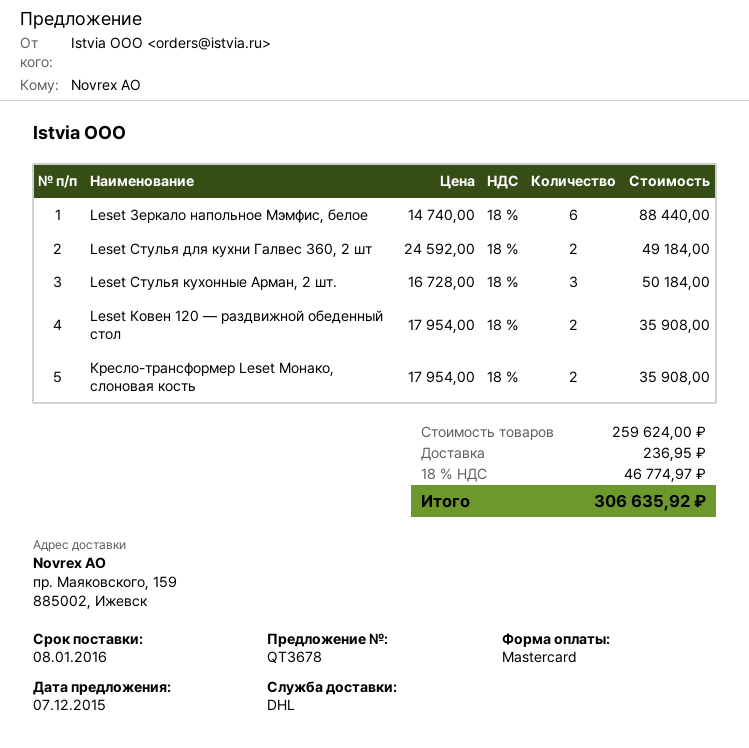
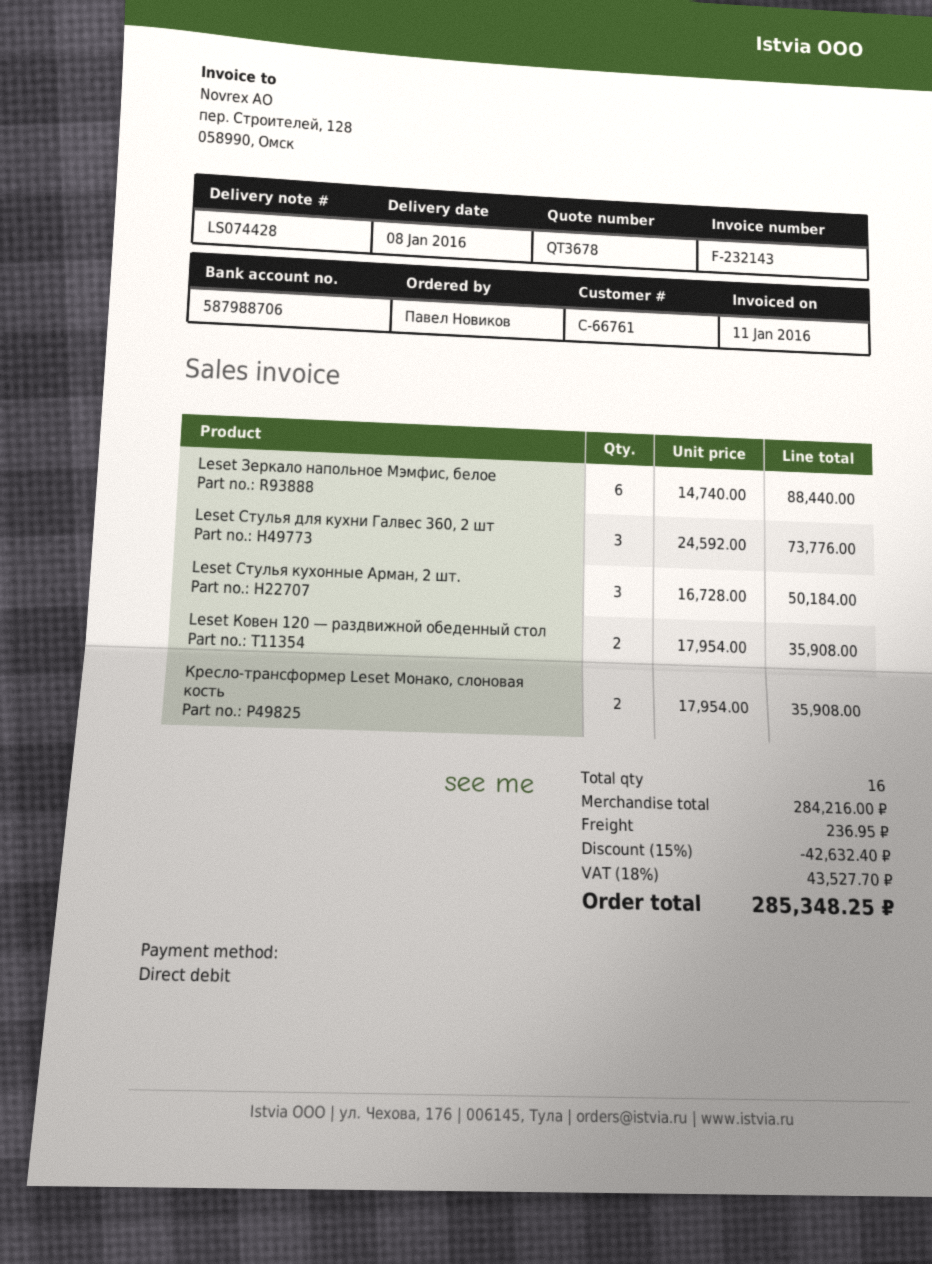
payment method: Mastercard -> direct debit
Leset Стулья для кухни Галвес 360, 2 шт: 2 x 24592.00 = 49184.00 -> 3 x 24592.00 = 73776.00
subtotal: 259624.00 -> 284216.00
discount: none -> 15% = 42632.40
tax: 18% = 46774.97 -> 18% = 43527.70
total: 306635.92 -> 285348.25

